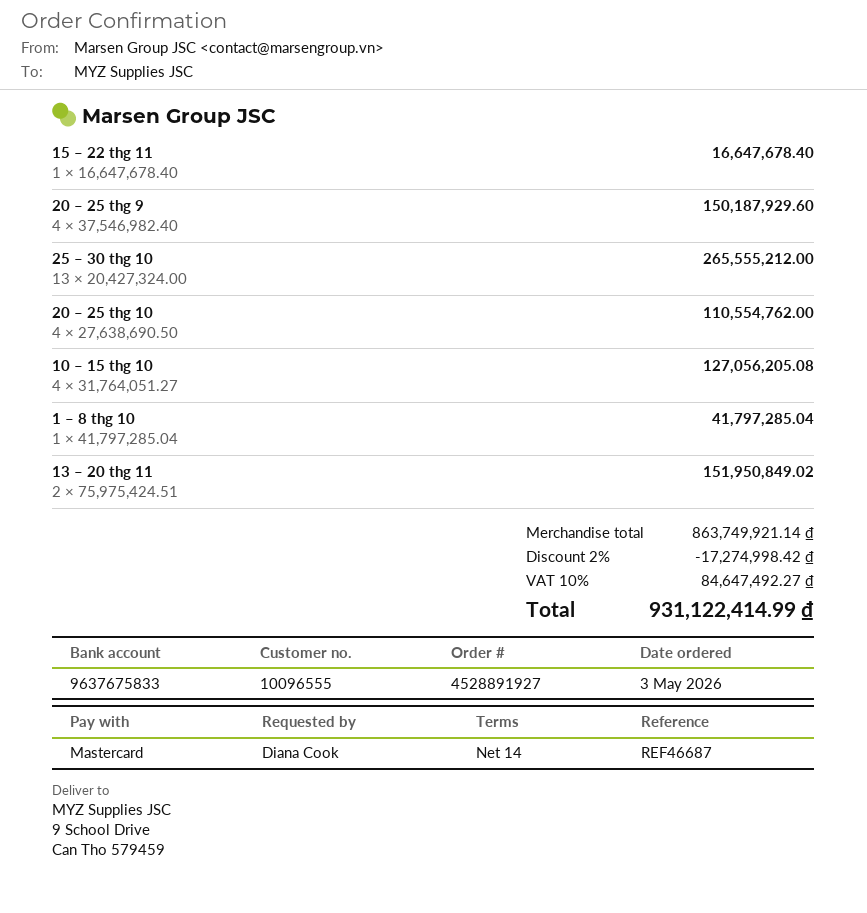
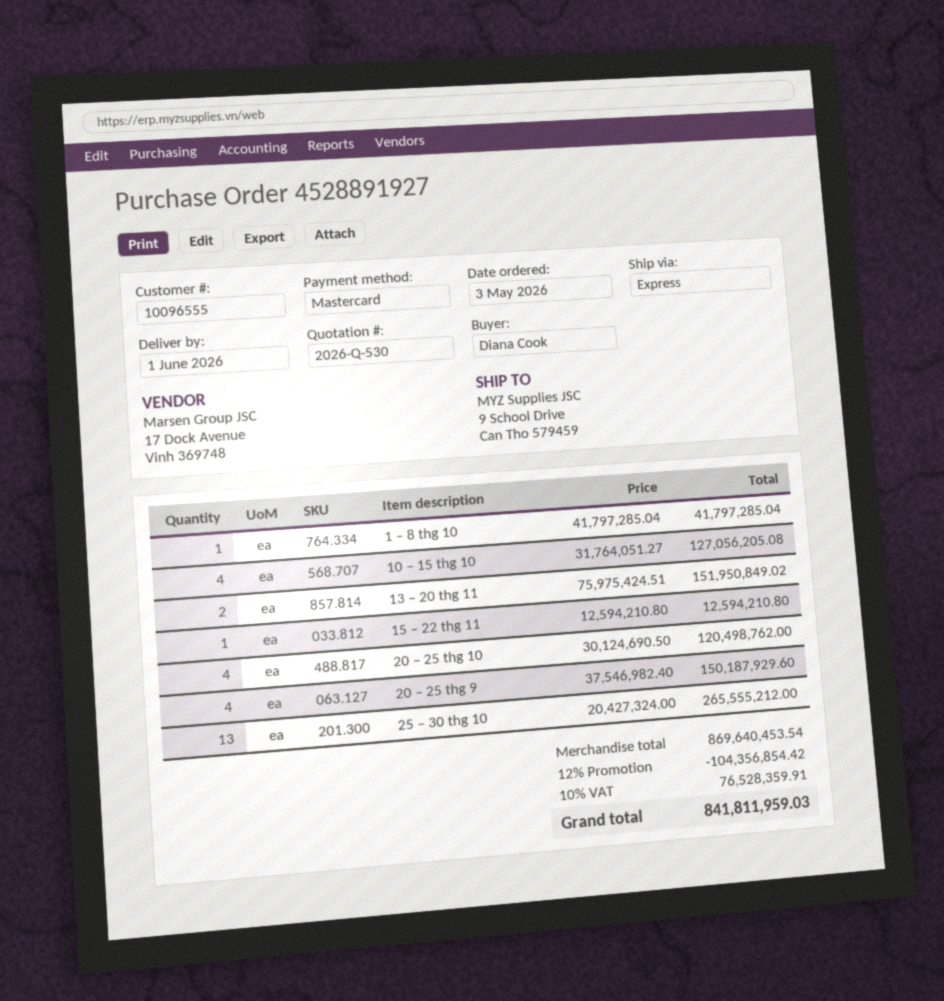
15 – 22 thg 11: 1 x 16647678.40 = 16647678.40 -> 1 x 12594210.80 = 12594210.80
20 – 25 thg 10: 4 x 27638690.50 = 110554762.00 -> 4 x 30124690.50 = 120498762.00
subtotal: 863749921.14 -> 869640453.54
discount: 2% = 17274998.42 -> 12% = 104356854.42
tax: 10% = 84647492.27 -> 10% = 76528359.91
total: 931122414.99 -> 841811959.03

